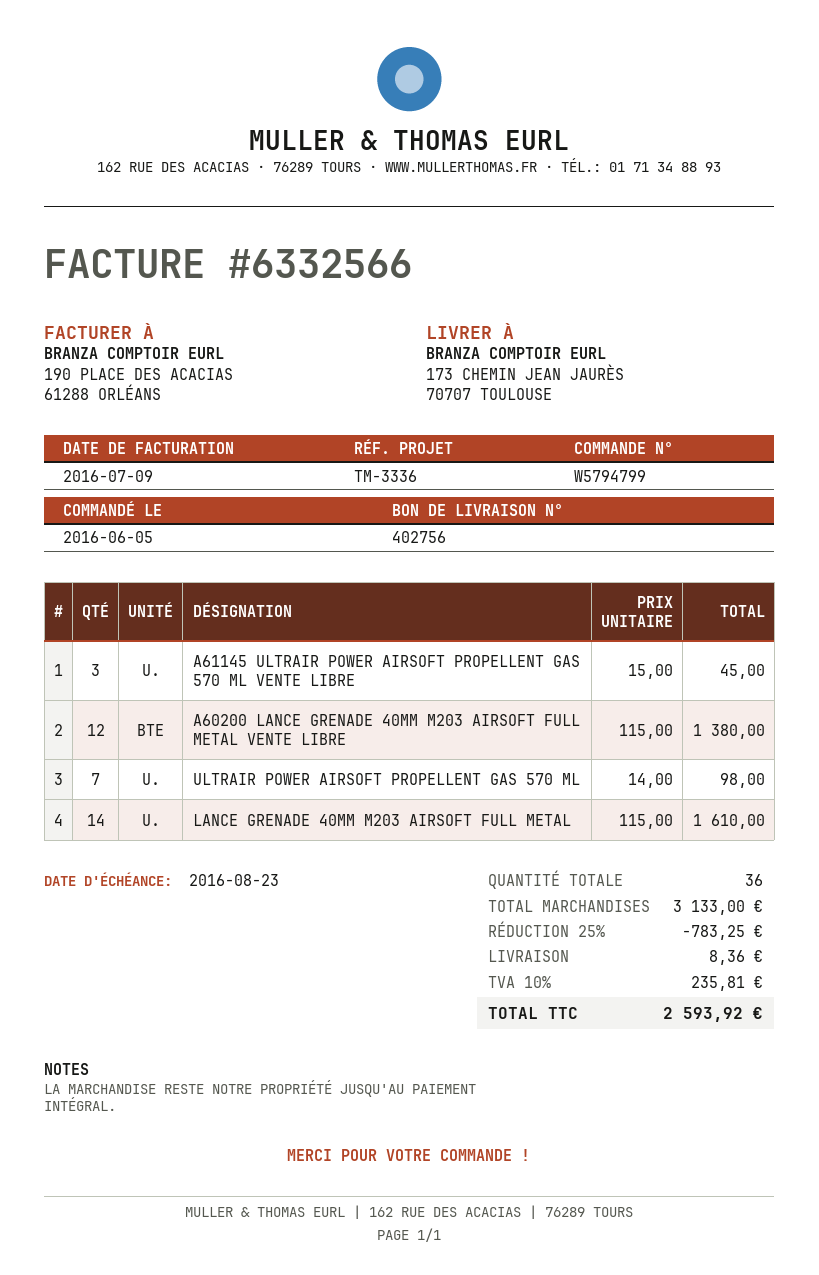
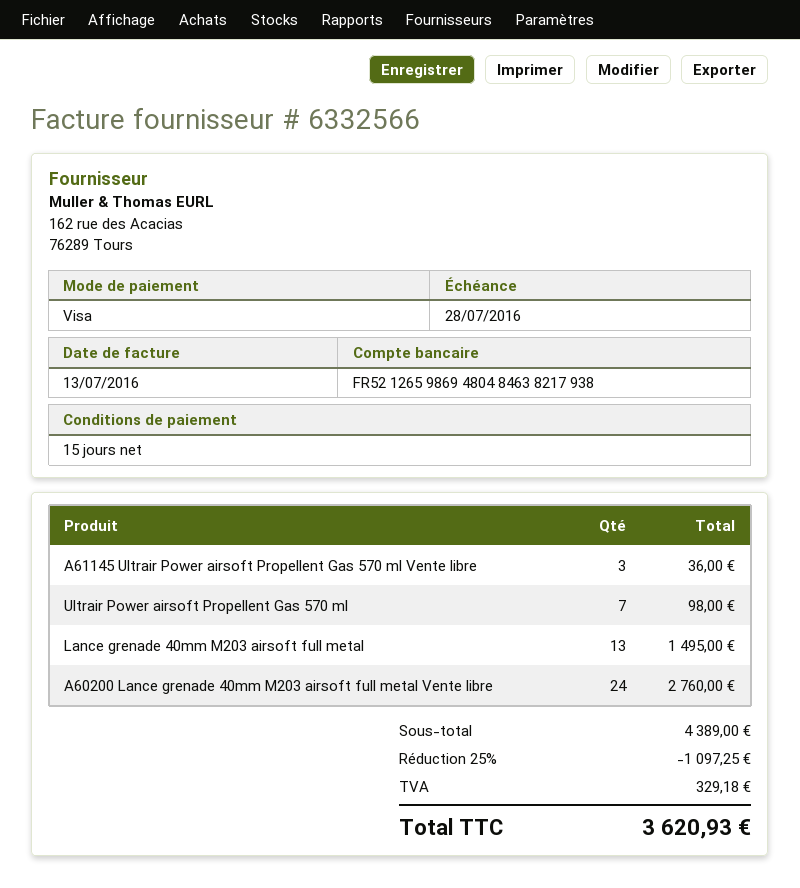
invoice date: 2016-07-09 -> 2016-07-13
due date: 2016-08-23 -> 2016-07-28
A61145 ULTRAIR POWER AIRSOFT PROPELLENT GAS 570 ML VENTE LIBRE: 3 for 45.00 -> 3 for 36.00
A60200 LANCE GRENADE 40MM M203 AIRSOFT FULL METAL VENTE LIBRE: 12 for 1380.00 -> 24 for 2760.00
LANCE GRENADE 40MM M203 AIRSOFT FULL METAL: 14 for 1610.00 -> 13 for 1495.00
subtotal: 3133.00 -> 4389.00
discount: 25% = 783.25 -> 25% = 1097.25
shipping: 8.36 -> none
tax: 235.81 -> 329.18
total: 2593.92 -> 3620.93

